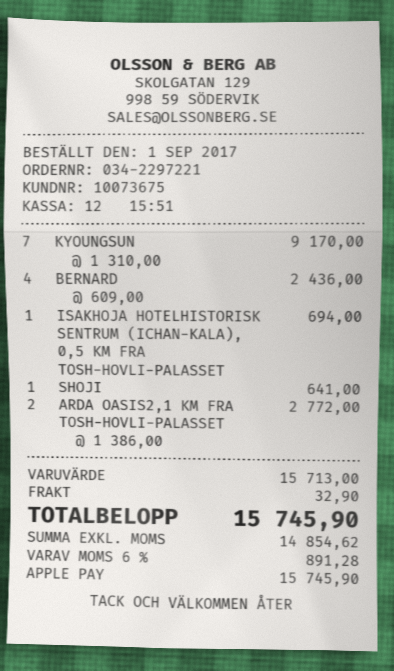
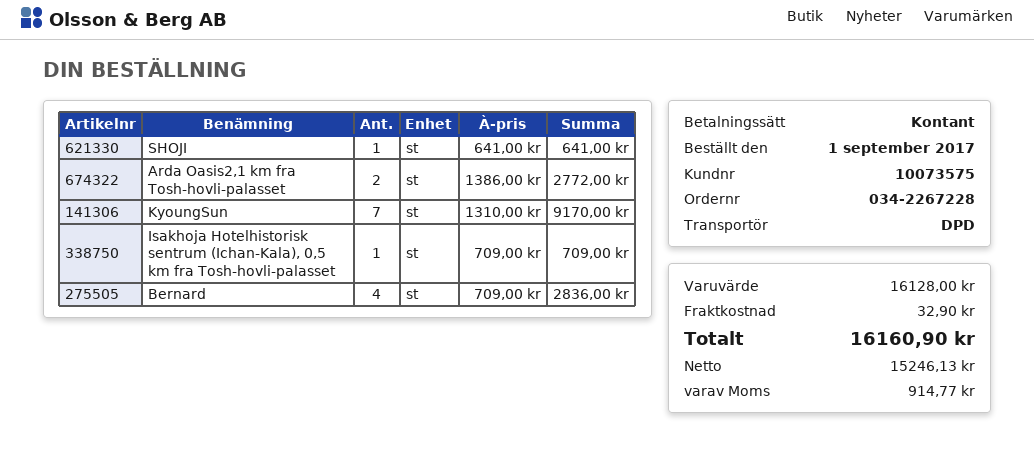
order number: 034-2297221 -> 034-2267228
customer number: 10073675 -> 10073575
payment method: Apple Pay -> cash
BERNARD: 4 x 609.00 = 2436.00 -> 4 x 709.00 = 2836.00
ISAKHOJA HOTELHISTORISK SENTRUM (ICHAN-KALA), 0,5 KM FRA TOSH-HOVLI-PALASSET: 1 x 694.00 = 694.00 -> 1 x 709.00 = 709.00
subtotal: 15713.00 -> 16128.00
net: 14854.62 -> 15246.13
tax: 891.28 -> 914.77
total: 15745.90 -> 16160.90

